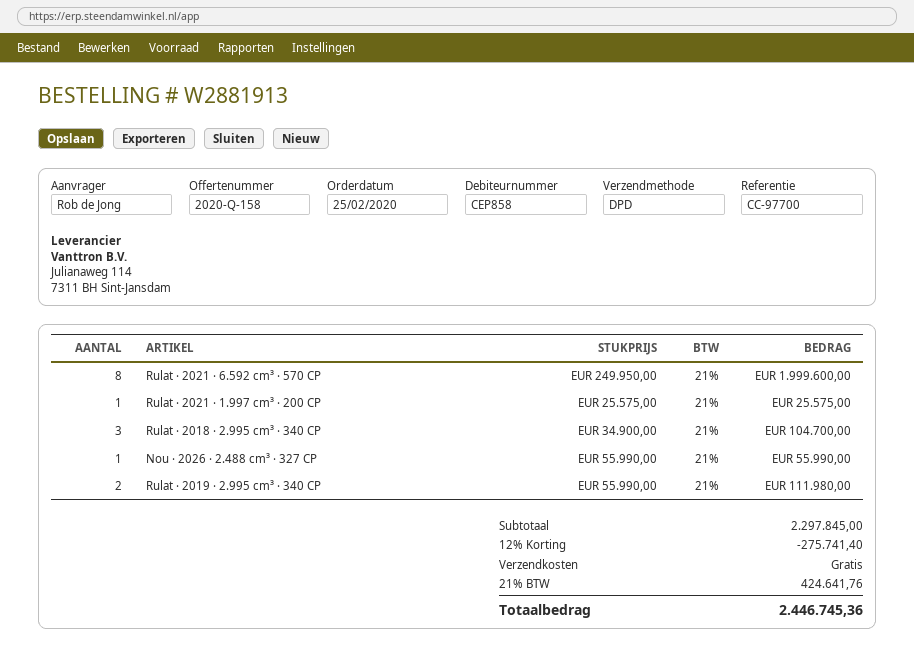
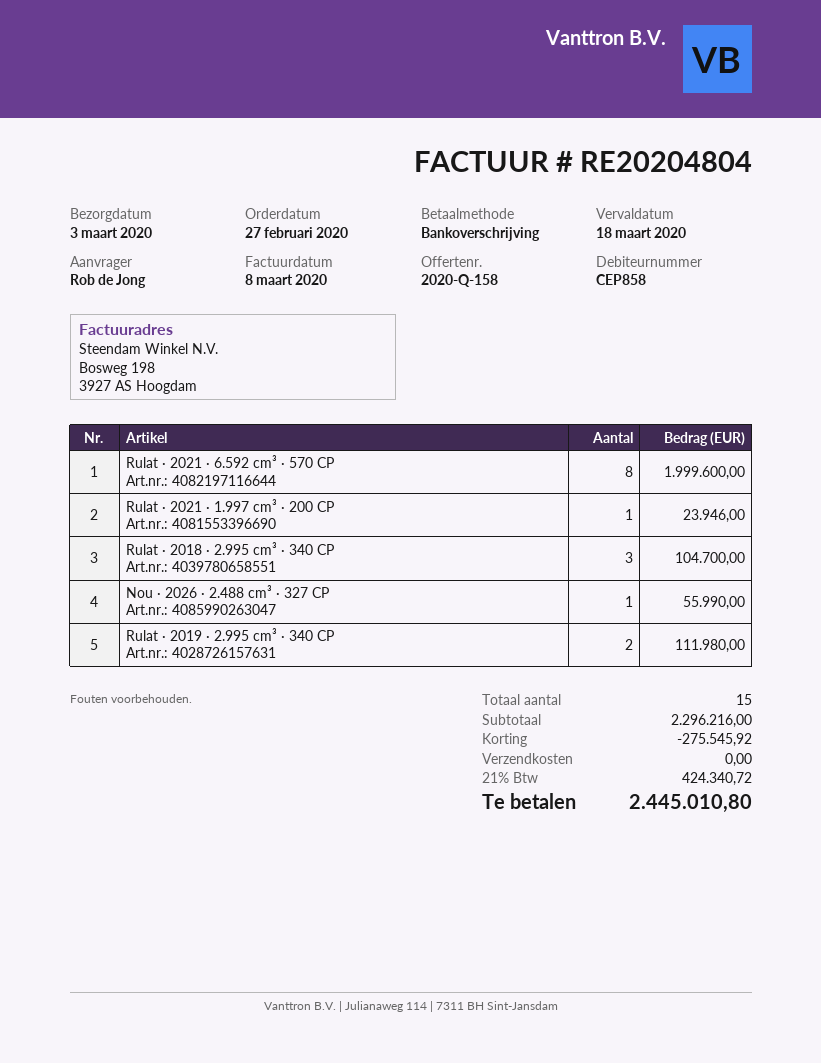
order date: 2020-02-25 -> 2020-02-27
Rulat · 2021 · 1.997 cm³ · 200 CP: 1 for 25575.00 -> 1 for 23946.00
subtotal: 2297845.00 -> 2296216.00
discount: 275741.40 -> 275545.92
tax: 21% = 424641.76 -> 21% = 424340.72
total: 2446745.36 -> 2445010.80

